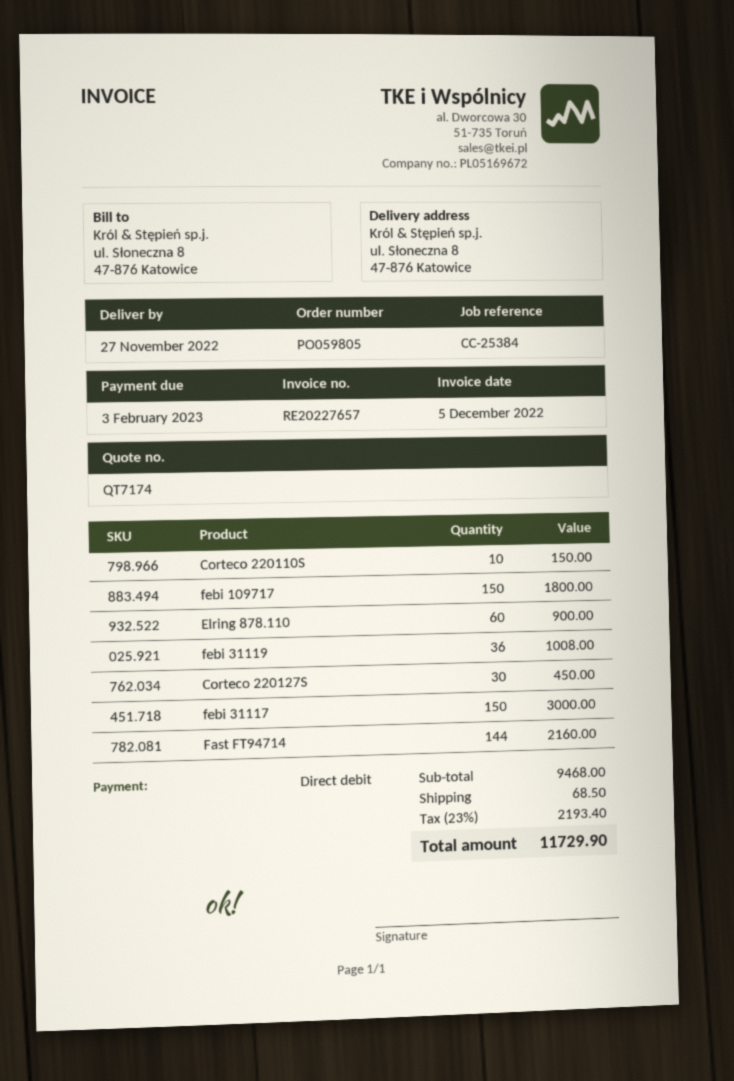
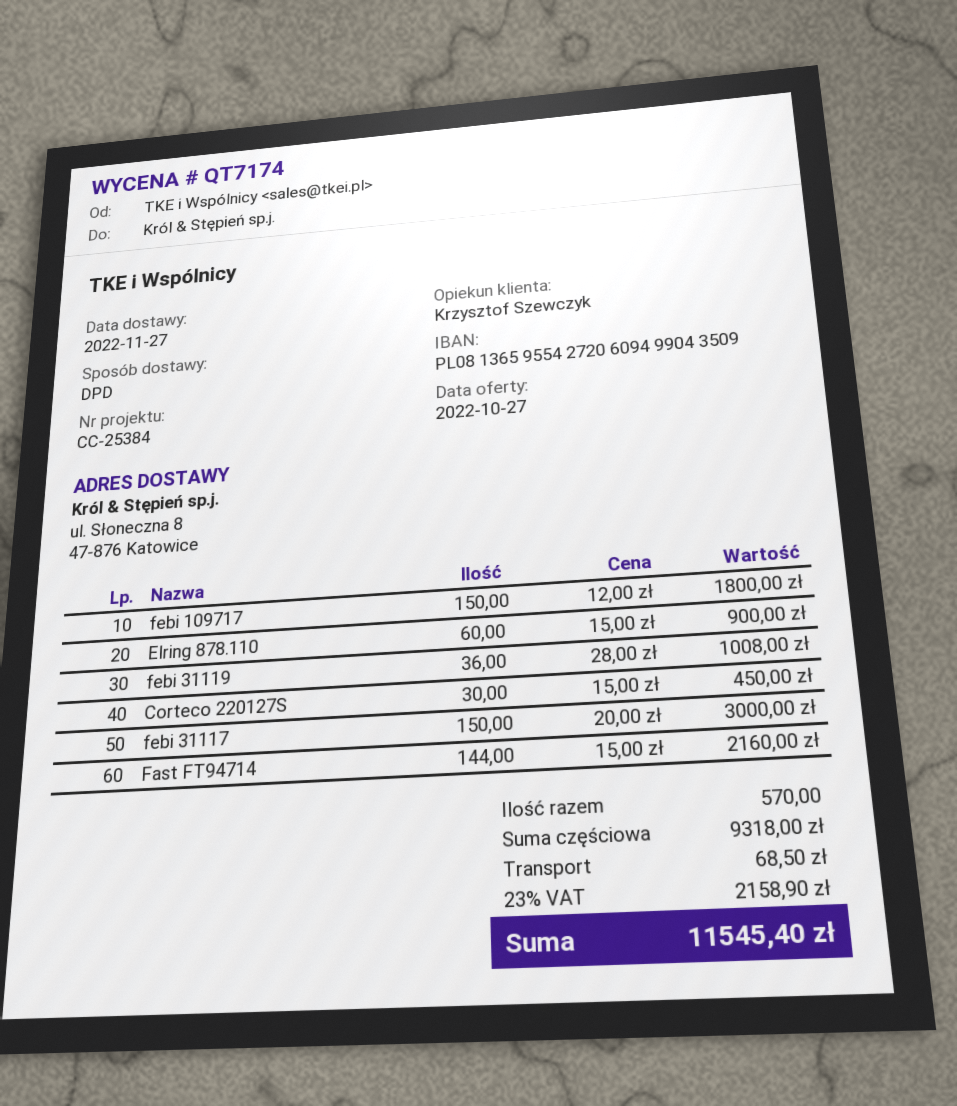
Corteco 220110S: 10 for 150.00 -> none
subtotal: 9468.00 -> 9318.00
tax: 23% = 2193.40 -> 23% = 2158.90
total: 11729.90 -> 11545.40

